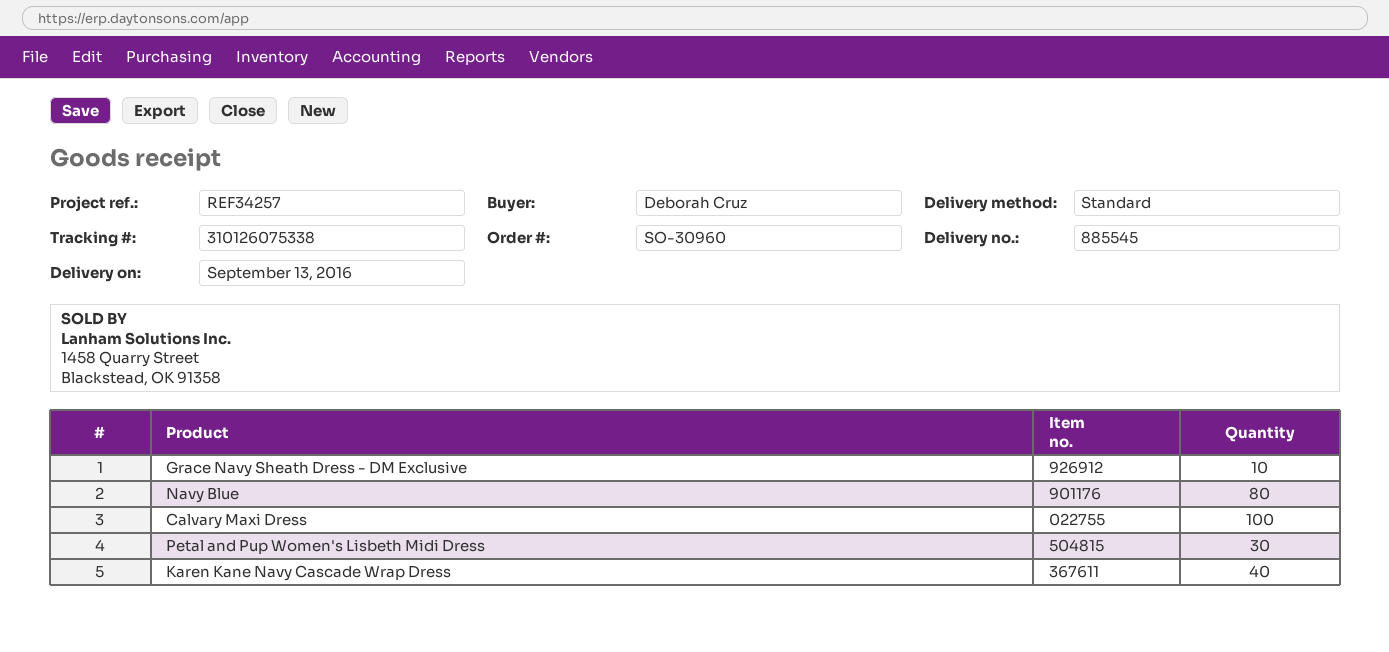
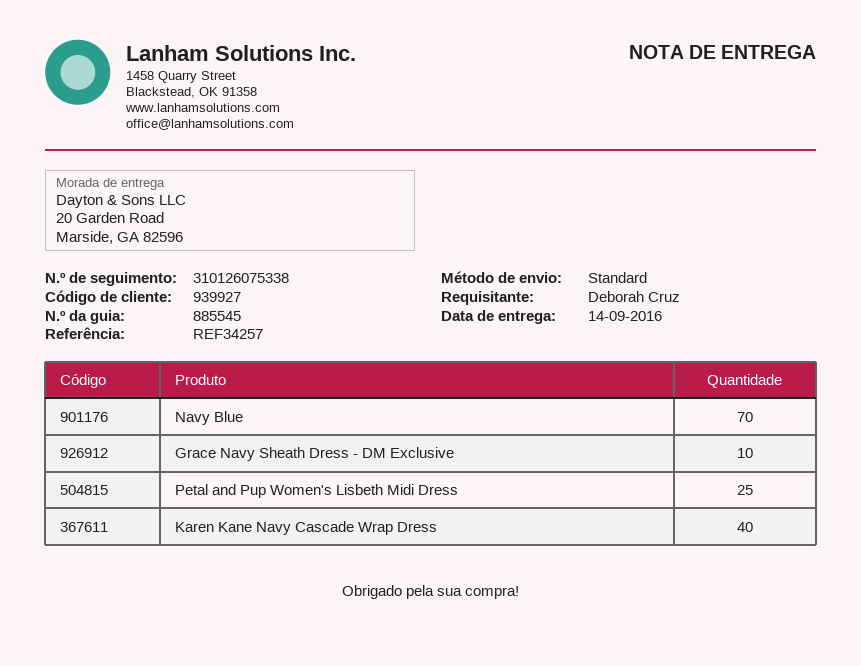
delivery date: 2016-09-13 -> 2016-09-14
Navy Blue: 80 -> 70
Calvary Maxi Dress: 100 -> none
Petal and Pup Women's Lisbeth Midi Dress: 30 -> 25

